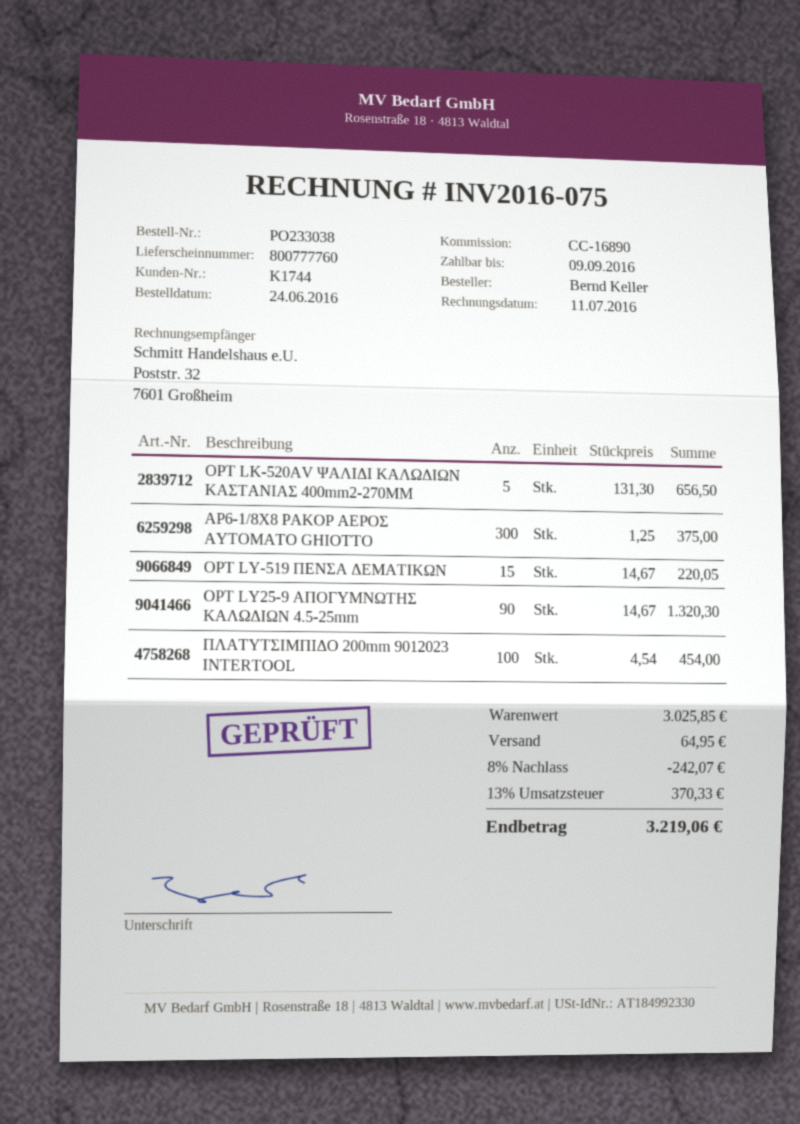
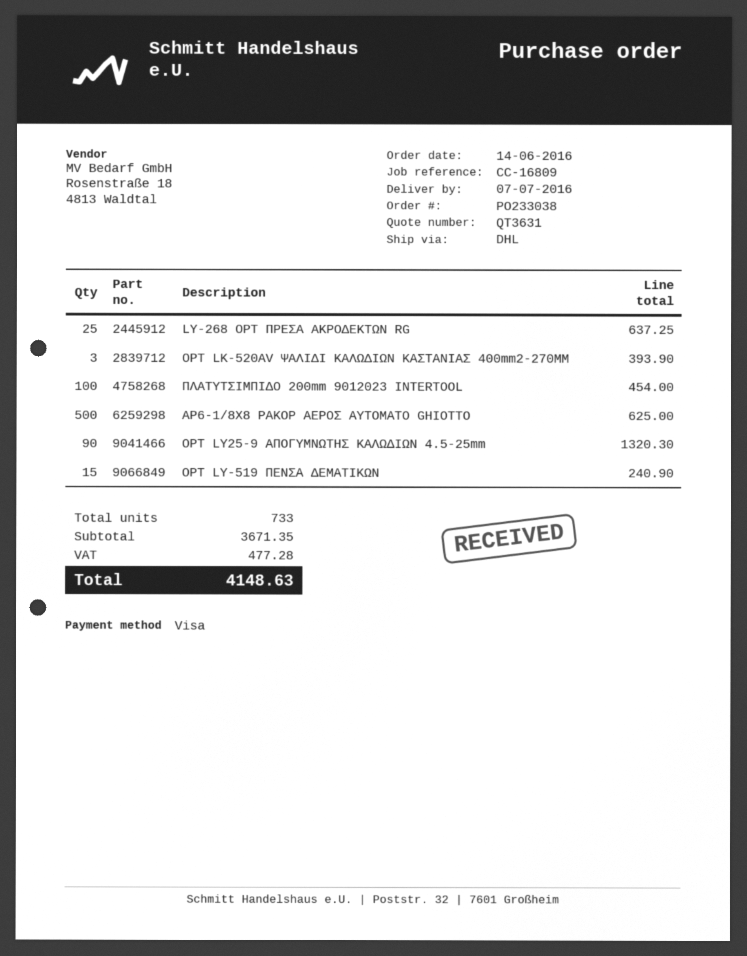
order date: 2016-06-24 -> 2016-06-14
reference: CC-16890 -> CC-16809
OPT LK-520AV ΨΑΛΙΔΙ ΚΑΛΩΔΙΩΝ ΚΑΣΤΑΝΙΑΣ 400mm2-270ΜΜ: 5 for 656.50 -> 3 for 393.90
AP6-1/8X8 ΡΑΚΟΡ ΑΕΡΟΣ ΑΥΤΟΜΑΤΟ GHIOTTO: 300 for 375.00 -> 500 for 625.00
OPT LY-519 ΠΕΝΣΑ ΔΕΜΑΤΙΚΩΝ: 15 for 220.05 -> 15 for 240.90
LY-268 OPT ΠΡΕΣΑ ΑΚΡΟΔΕΚΤΩΝ RG: none -> 25 for 637.25
subtotal: 3025.85 -> 3671.35
discount: 8% = 242.07 -> none
shipping: 64.95 -> none
tax: 370.33 -> 477.28
total: 3219.06 -> 4148.63

